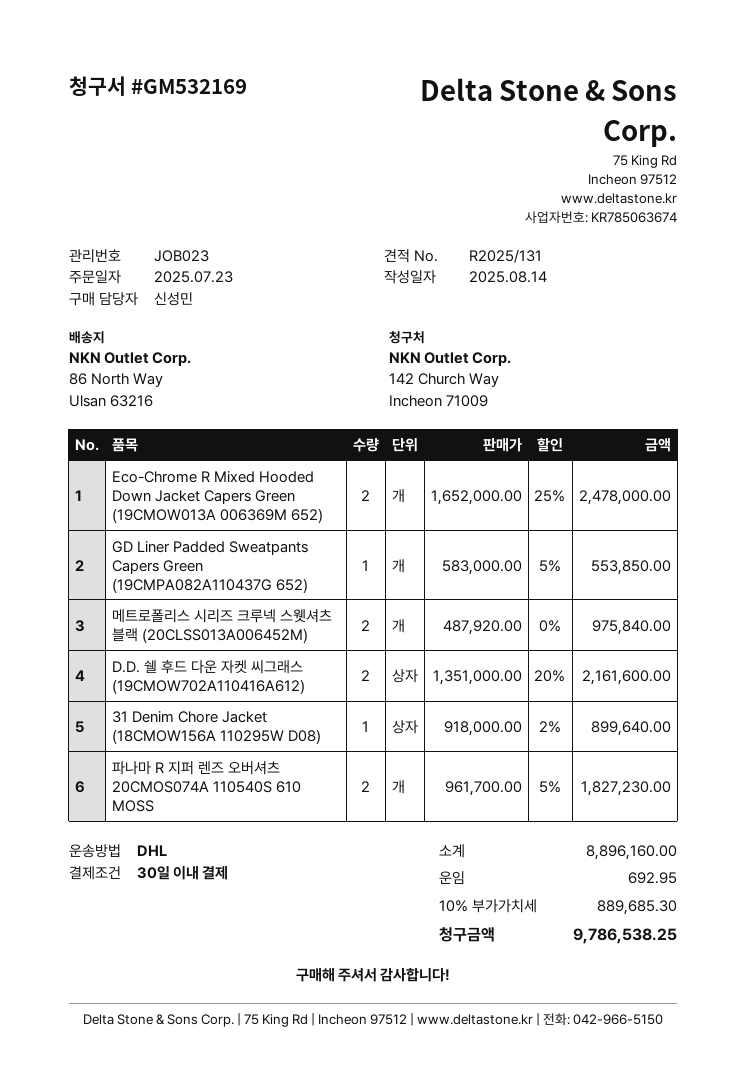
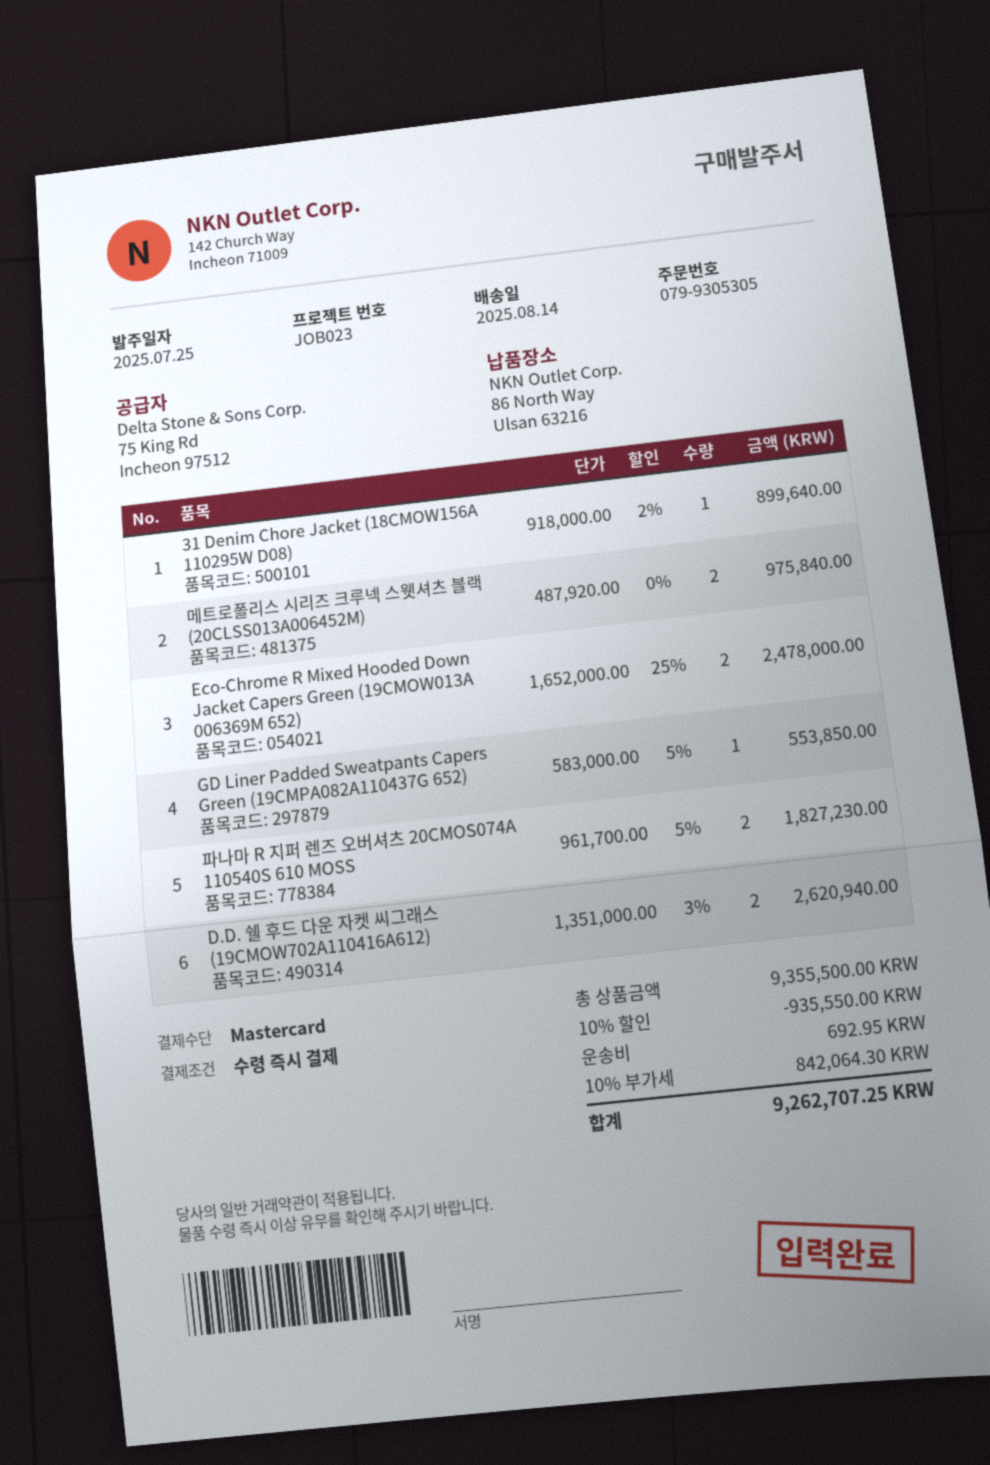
order date: 2025-07-23 -> 2025-07-25
payment terms: 30 days -> on receipt
D.D. 쉘 후드 다운 자켓 씨그래스 (19CMOW702A110416A612): 2 x 1351000.00 - 20% = 2161600.00 -> 2 x 1351000.00 - 3% = 2620940.00
subtotal: 8896160.00 -> 9355500.00
discount: none -> 10% = 935550.00
tax: 10% = 889685.30 -> 10% = 842064.30
total: 9786538.25 -> 9262707.25

